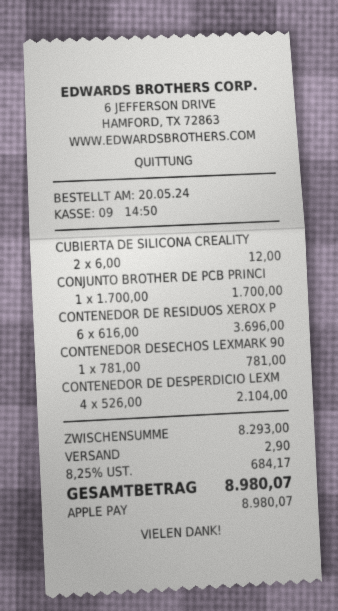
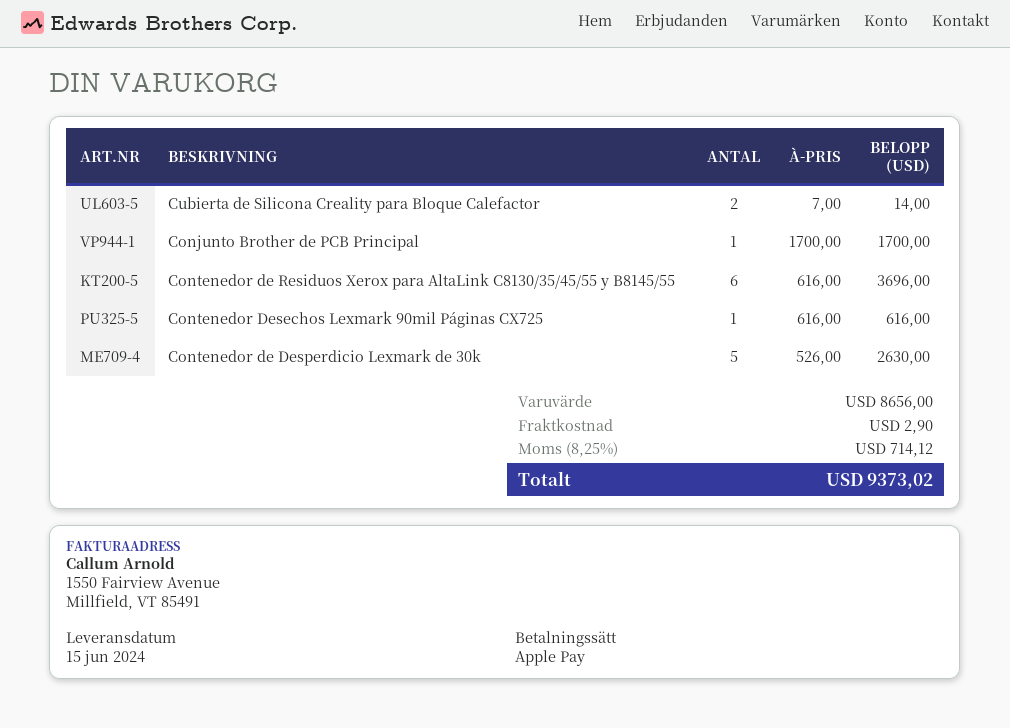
CUBIERTA DE SILICONA CREALITY: 2 x 6.00 = 12.00 -> 2 x 7.00 = 14.00
CONTENEDOR DESECHOS LEXMARK 90: 1 x 781.00 = 781.00 -> 1 x 616.00 = 616.00
CONTENEDOR DE DESPERDICIO LEXM: 4 x 526.00 = 2104.00 -> 5 x 526.00 = 2630.00
subtotal: 8293.00 -> 8656.00
tax: 8.25% = 684.17 -> 8.25% = 714.12
total: 8980.07 -> 9373.02

